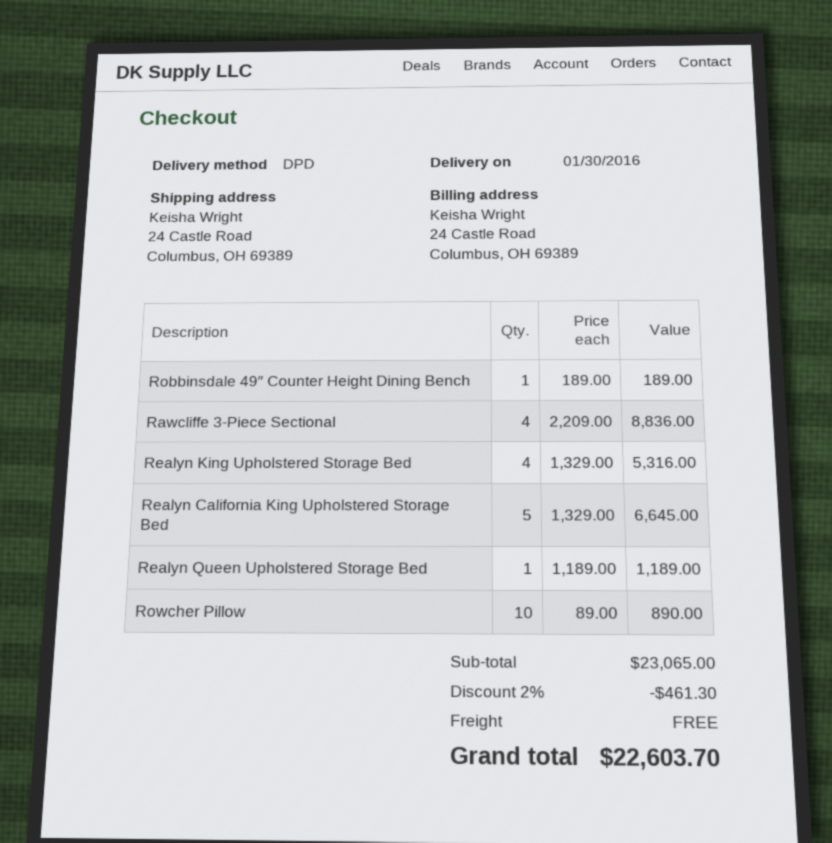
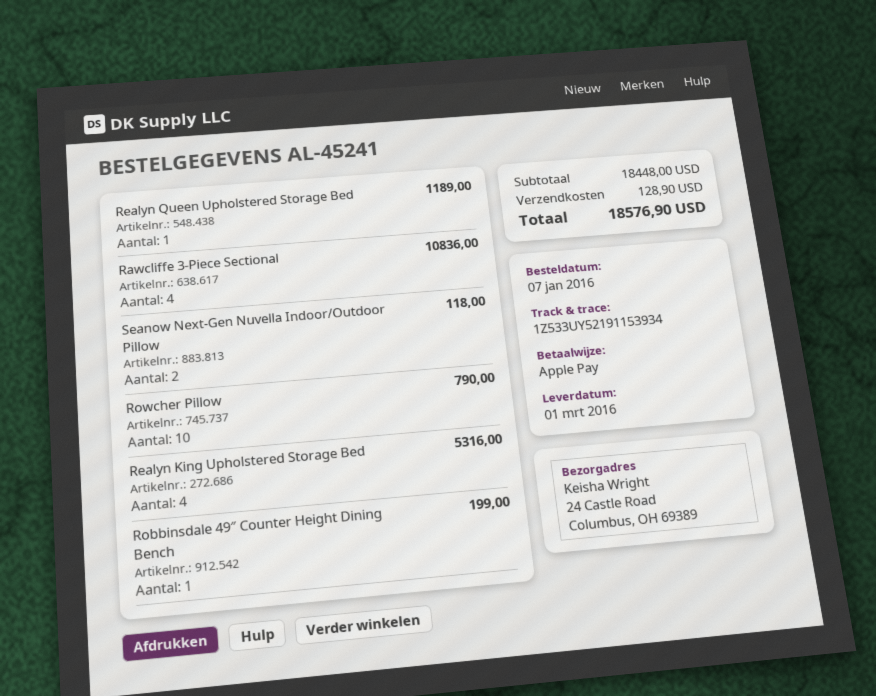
delivery date: 2016-01-30 -> 2016-03-01
Robbinsdale 49″ Counter Height Dining Bench: 1 for 189.00 -> 1 for 199.00
Rawcliffe 3-Piece Sectional: 4 for 8836.00 -> 4 for 10836.00
Realyn California King Upholstered Storage Bed: 5 for 6645.00 -> none
Rowcher Pillow: 10 for 890.00 -> 10 for 790.00
Seanow Next-Gen Nuvella Indoor/Outdoor Pillow: none -> 2 for 118.00
subtotal: 23065.00 -> 18448.00
discount: 2% = 461.30 -> none
shipping: 0.00 -> 128.90
total: 22603.70 -> 18576.90

